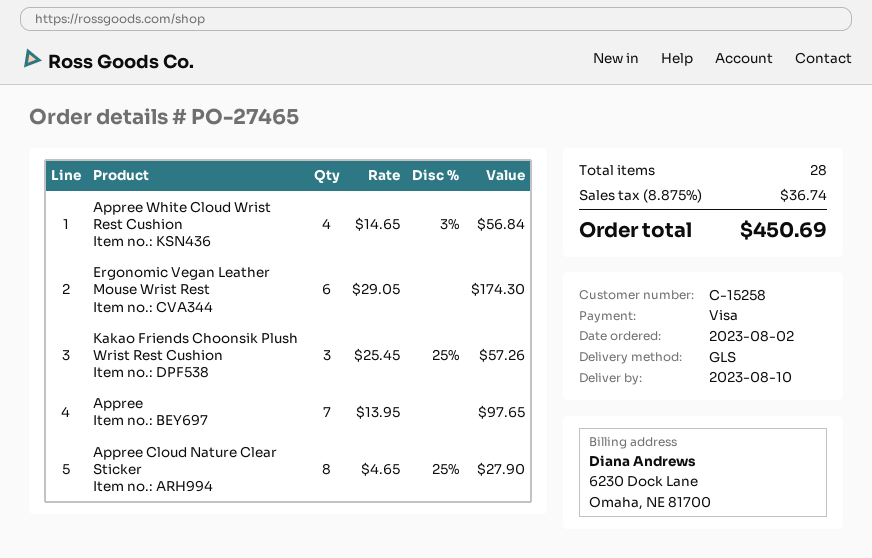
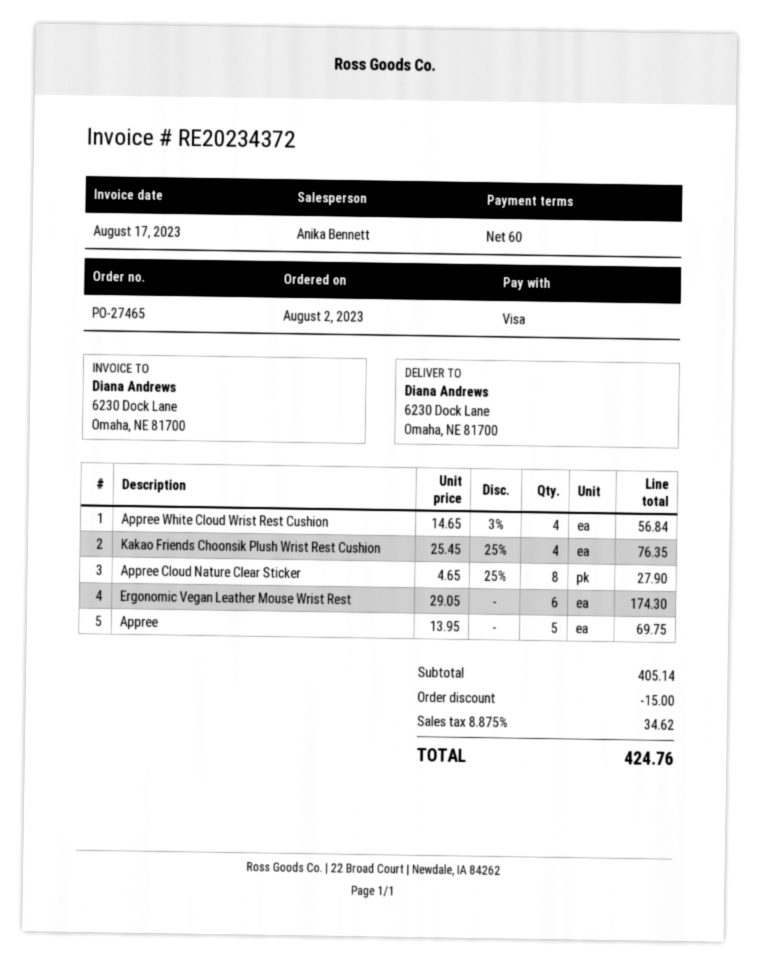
Kakao Friends Choonsik Plush Wrist Rest Cushion: 3 x 25.45 - 25% = 57.26 -> 4 x 25.45 - 25% = 76.35
Appree: 7 x 13.95 = 97.65 -> 5 x 13.95 = 69.75
discount: none -> 15.00
tax: 8.875% = 36.74 -> 8.875% = 34.62
total: 450.69 -> 424.76

